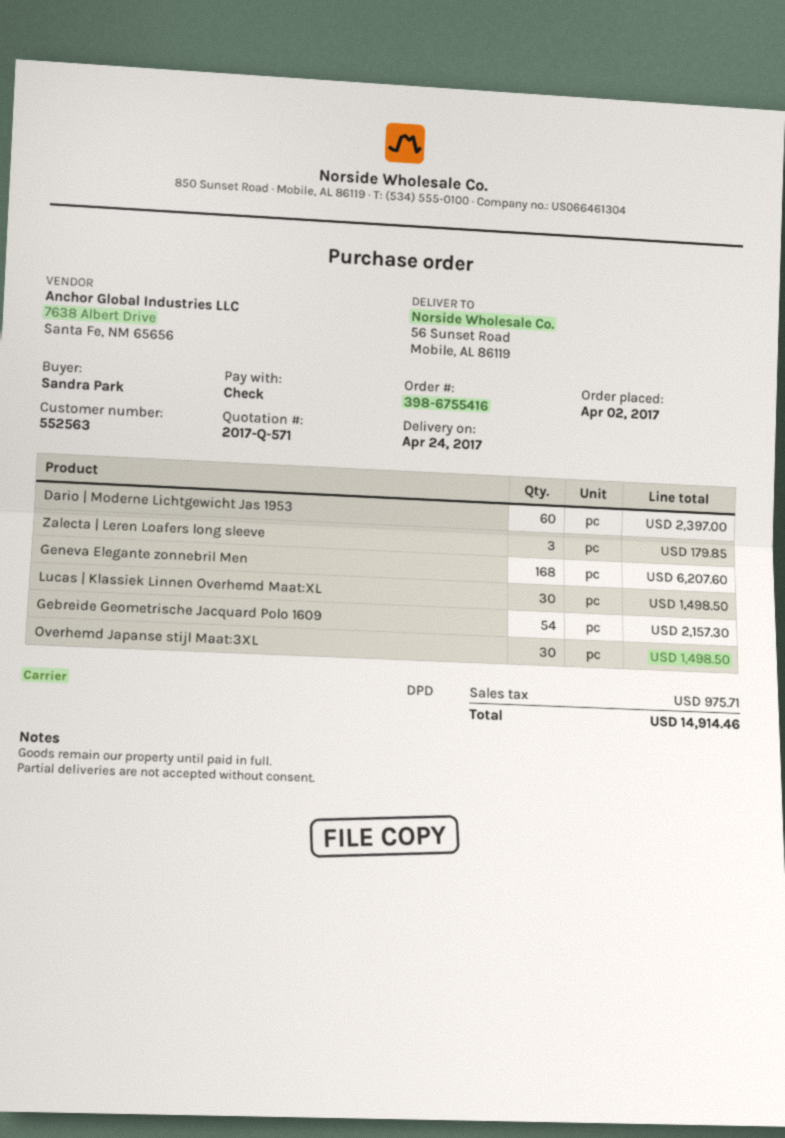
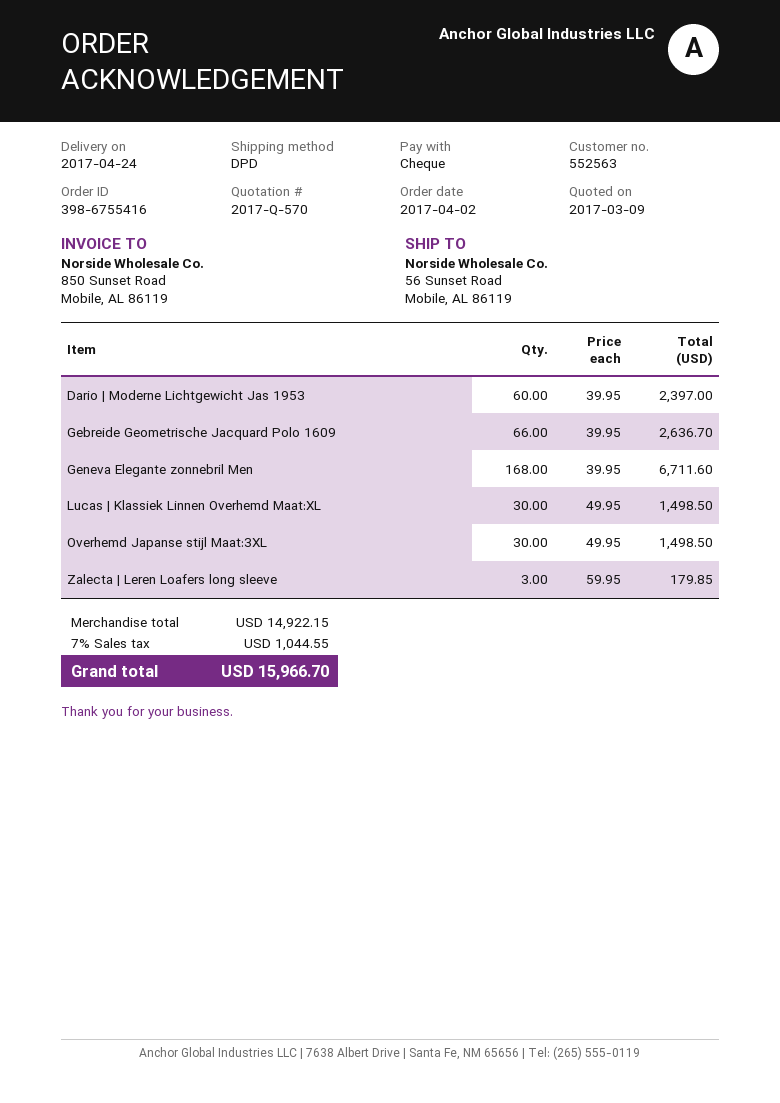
quote number: 2017-Q-571 -> 2017-Q-570
Geneva Elegante zonnebril Men: 168 for 6207.60 -> 168 for 6711.60
Gebreide Geometrische Jacquard Polo 1609: 54 for 2157.30 -> 66 for 2636.70
tax: 975.71 -> 1044.55
total: 14914.46 -> 15966.70

